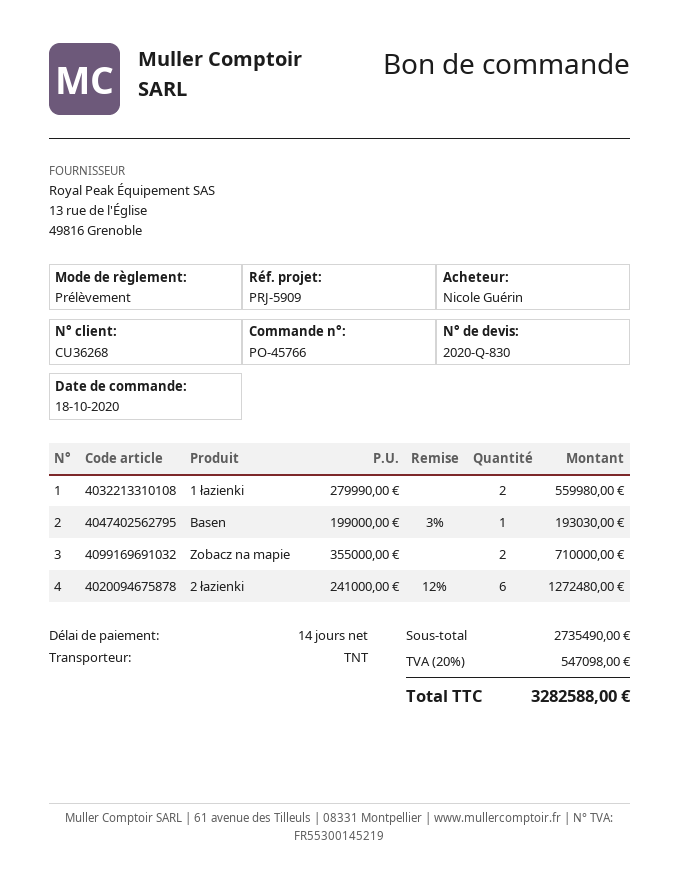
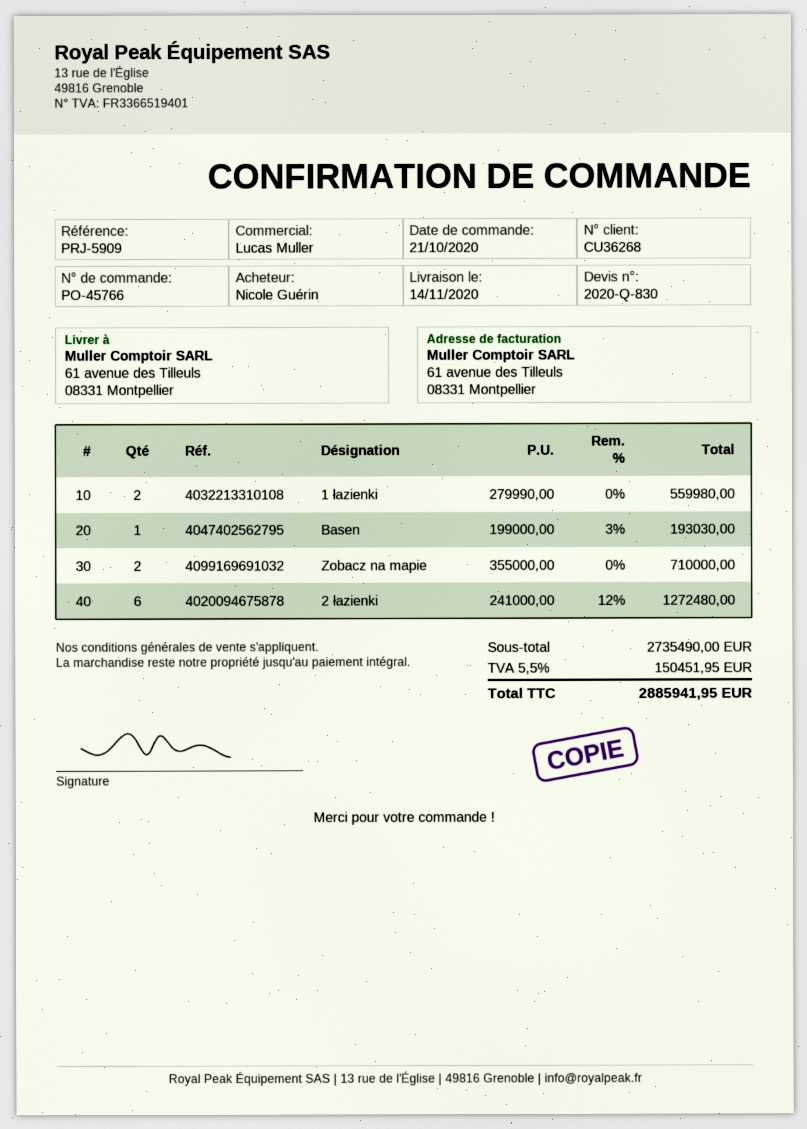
order date: 2020-10-18 -> 2020-10-21
tax: 20% = 547098.00 -> 5.5% = 150451.95
total: 3282588.00 -> 2885941.95

